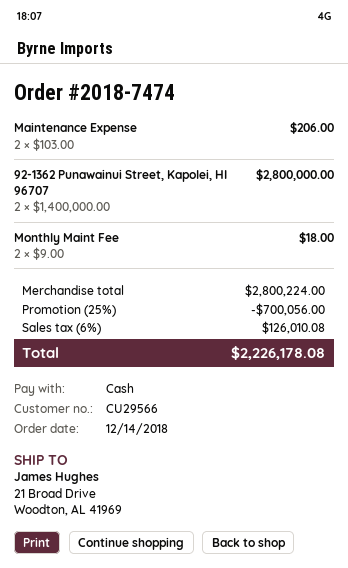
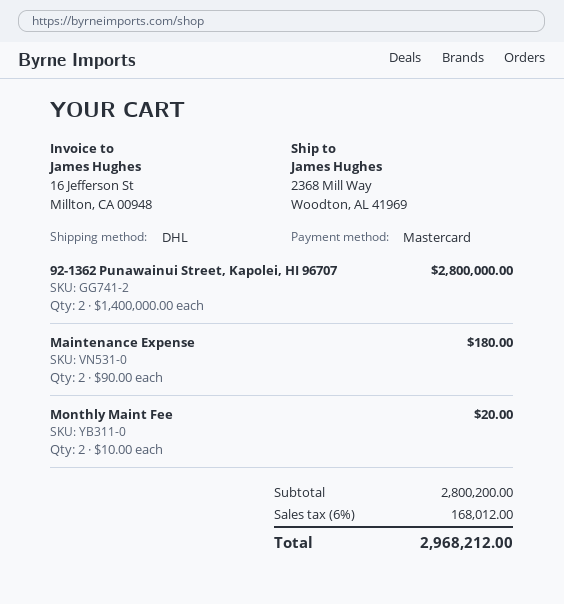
payment method: cash -> Mastercard
ship to: 21 Broad Drive, Woodton, AL 41969 -> 2368 Mill Way, Woodton, AL 41969
Maintenance Expense: 2 x 103.00 = 206.00 -> 2 x 90.00 = 180.00
Monthly Maint Fee: 2 x 9.00 = 18.00 -> 2 x 10.00 = 20.00
subtotal: 2800224.00 -> 2800200.00
discount: 25% = 700056.00 -> none
tax: 6% = 126010.08 -> 6% = 168012.00
total: 2226178.08 -> 2968212.00

